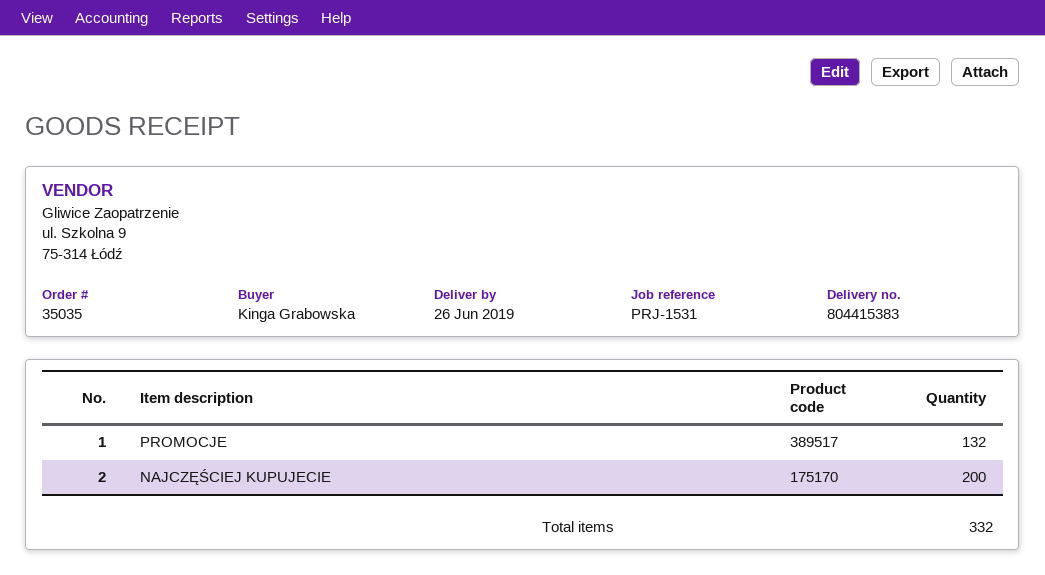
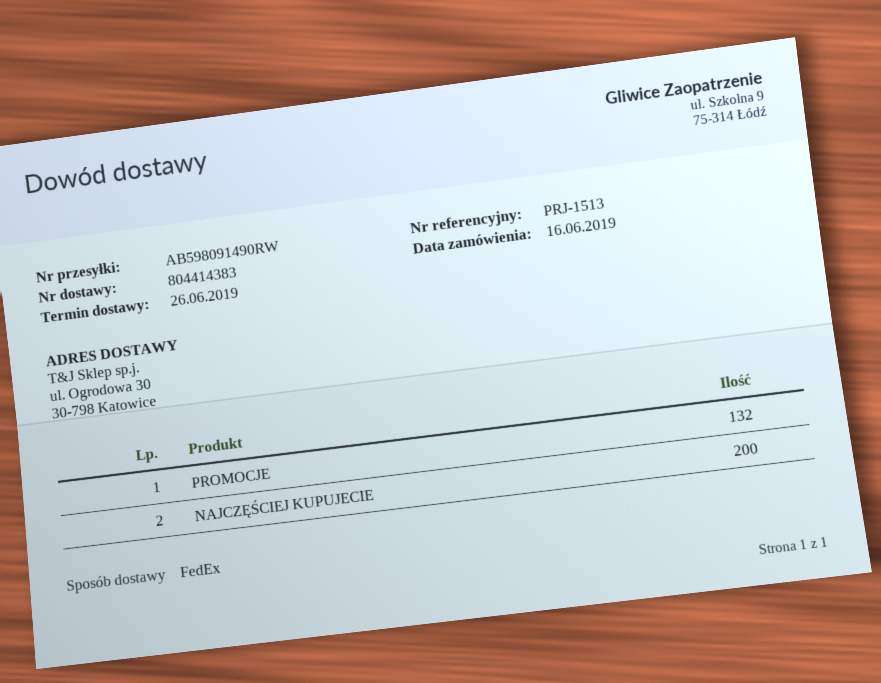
delivery note number: 804415383 -> 804414383
reference: PRJ-1531 -> PRJ-1513

